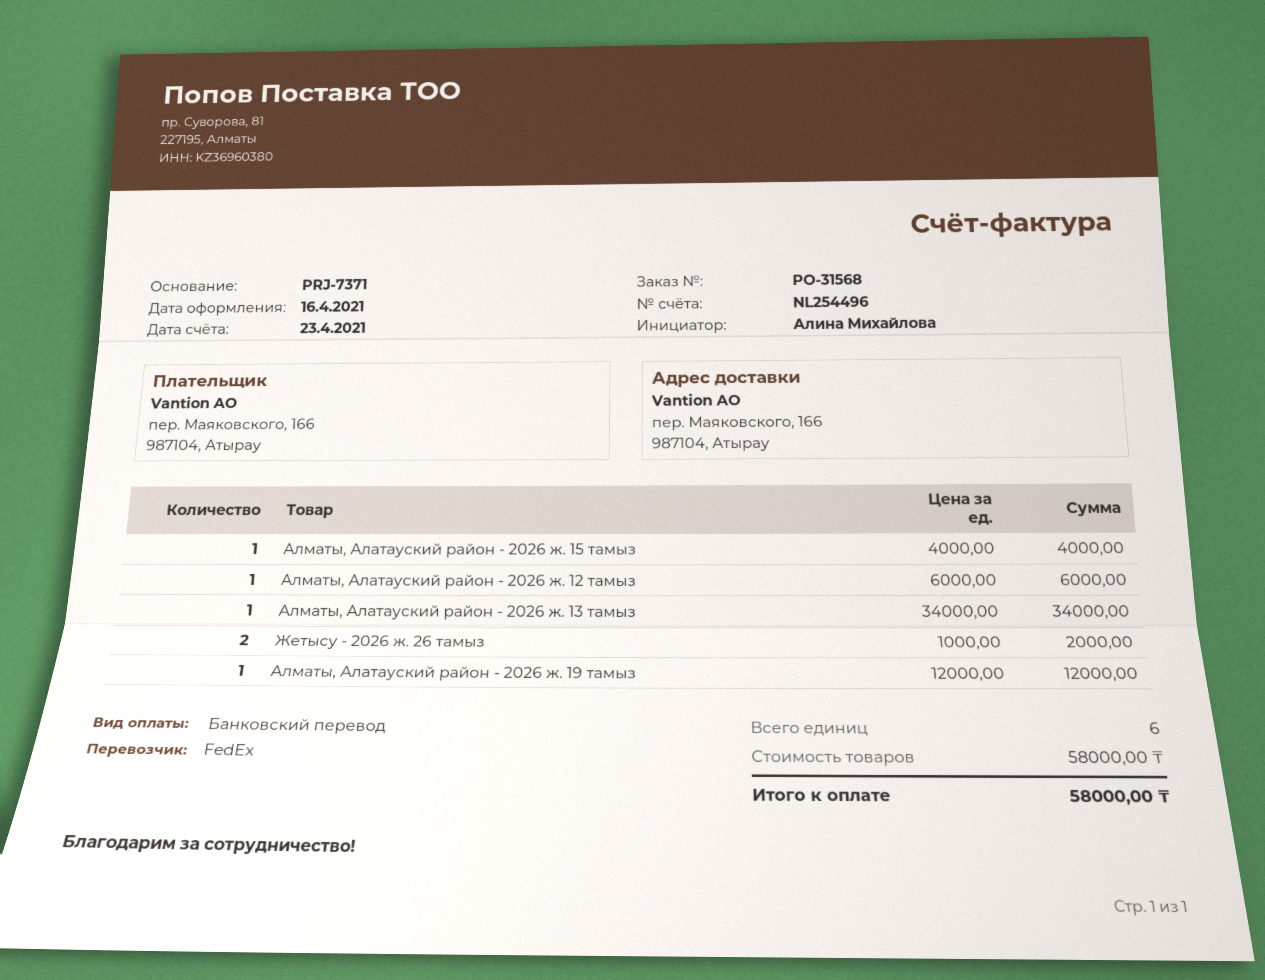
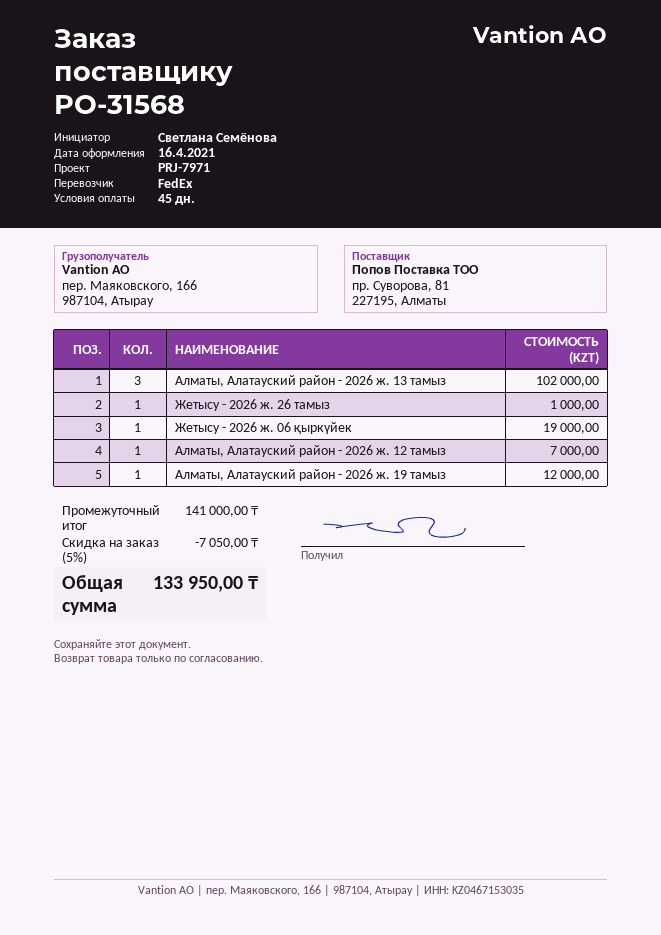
reference: PRJ-7371 -> PRJ-7971
ordered by: Алина Михайлова -> Светлана Семёнова
Алматы, Алатауский район - 2026 ж. 15 тамыз: 1 for 4000.00 -> none
Алматы, Алатауский район - 2026 ж. 12 тамыз: 1 for 6000.00 -> 1 for 7000.00
Алматы, Алатауский район - 2026 ж. 13 тамыз: 1 for 34000.00 -> 3 for 102000.00
Жетысу - 2026 ж. 26 тамыз: 2 for 2000.00 -> 1 for 1000.00
Жетысу - 2026 ж. 06 қыркүйек: none -> 1 for 19000.00
subtotal: 58000.00 -> 141000.00
discount: none -> 5% = 7050.00
total: 58000.00 -> 133950.00

